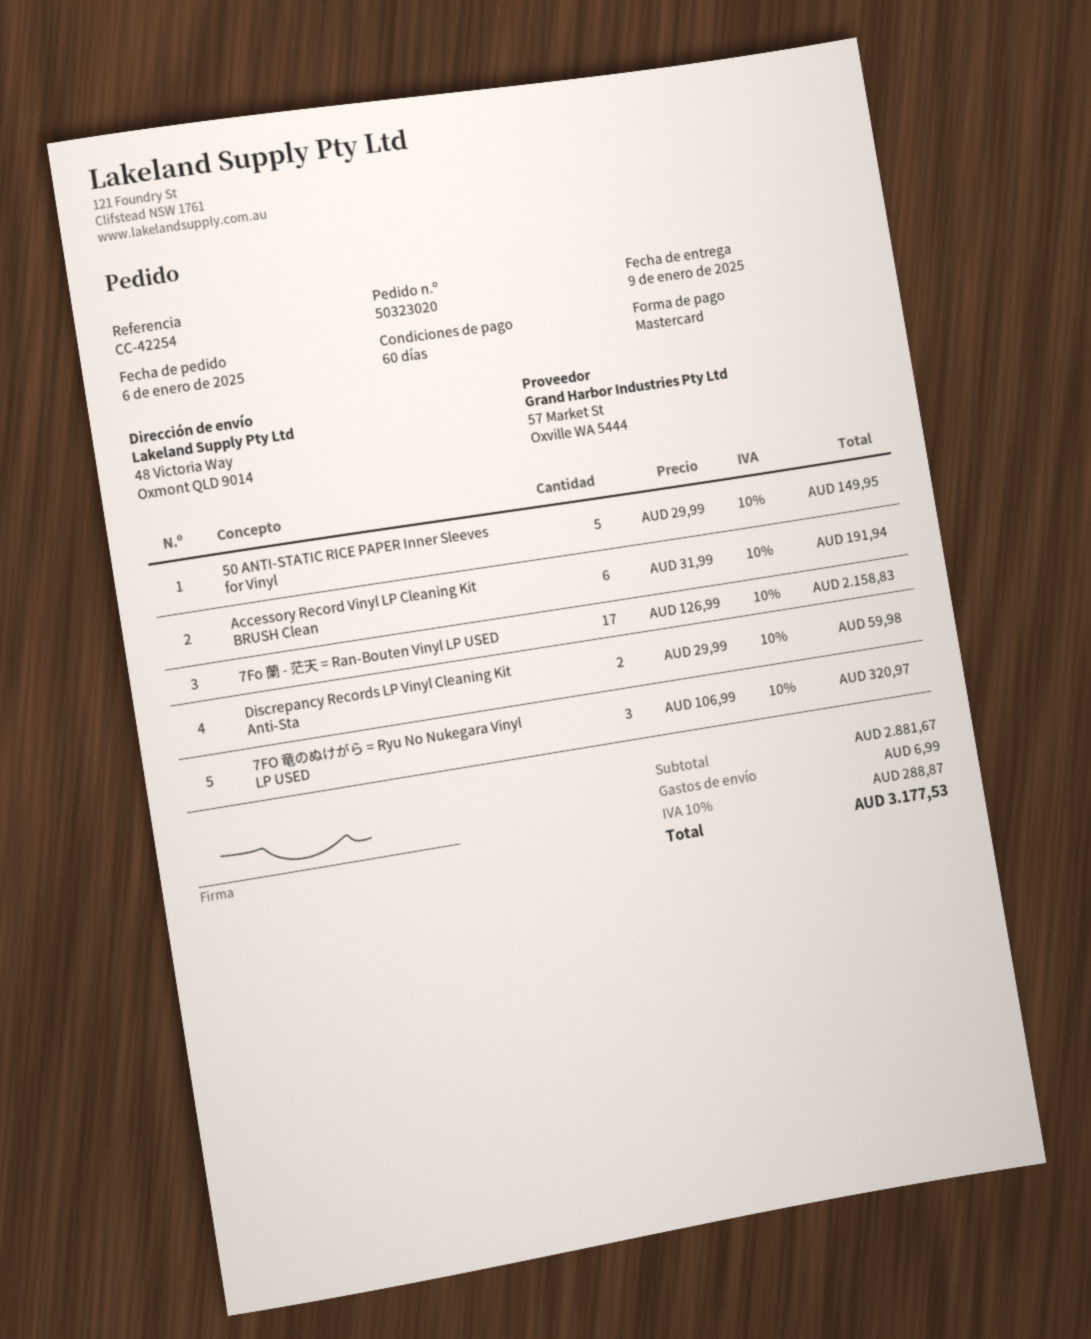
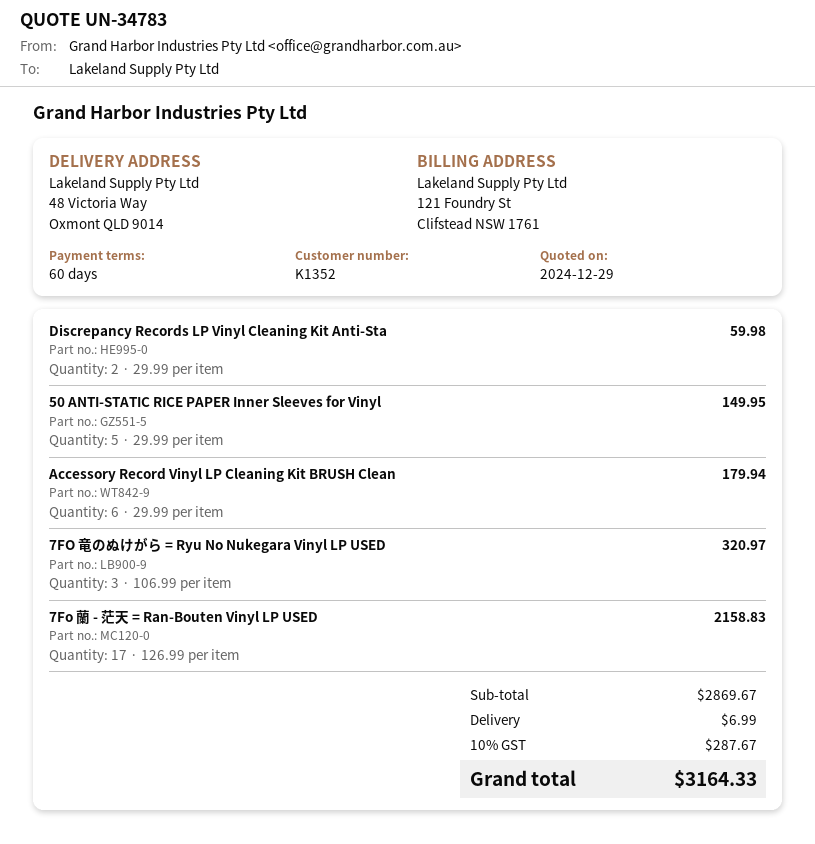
Accessory Record Vinyl LP Cleaning Kit BRUSH Clean: 6 x 31.99 = 191.94 -> 6 x 29.99 = 179.94
subtotal: 2881.67 -> 2869.67
tax: 10% = 288.87 -> 10% = 287.67
total: 3177.53 -> 3164.33

